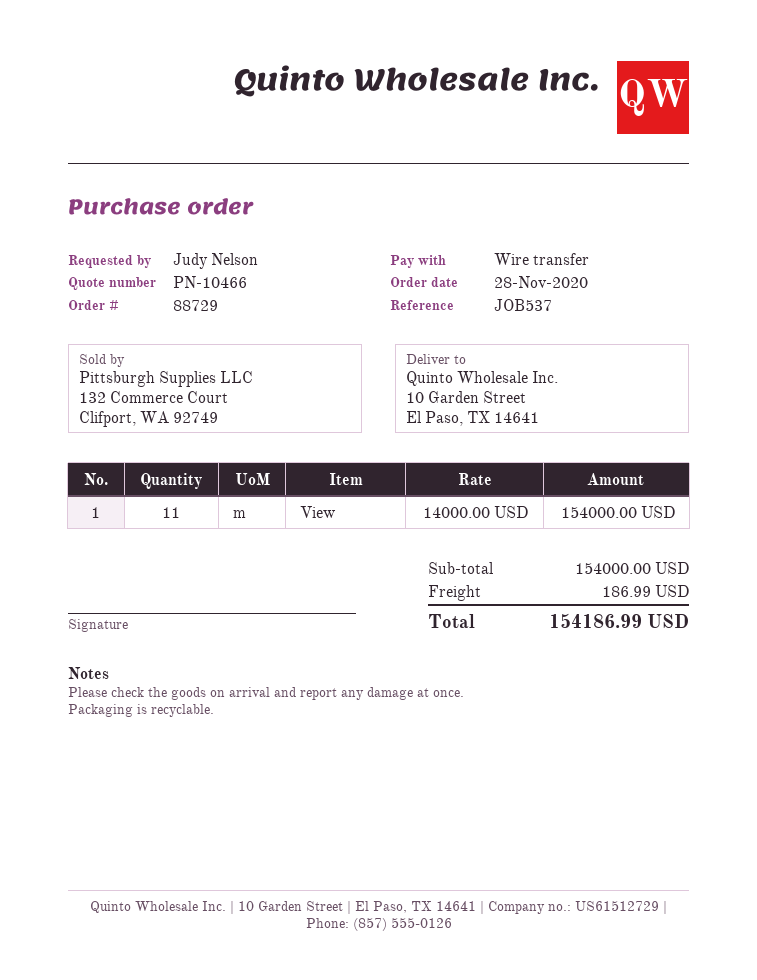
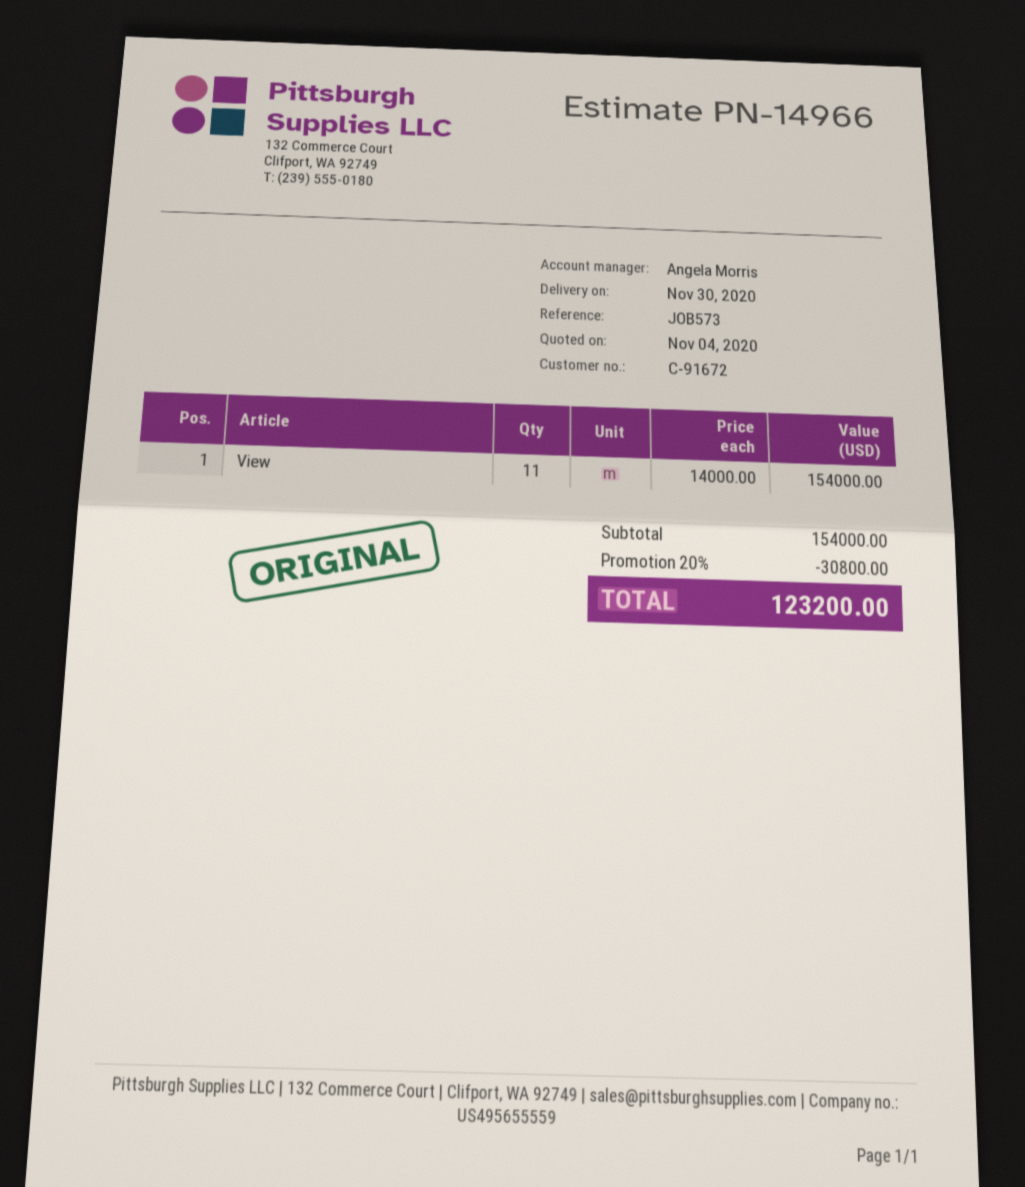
quote number: PN-10466 -> PN-14966
reference: JOB537 -> JOB573
discount: none -> 20% = 30800.00
shipping: 186.99 -> none
total: 154186.99 -> 123200.00

